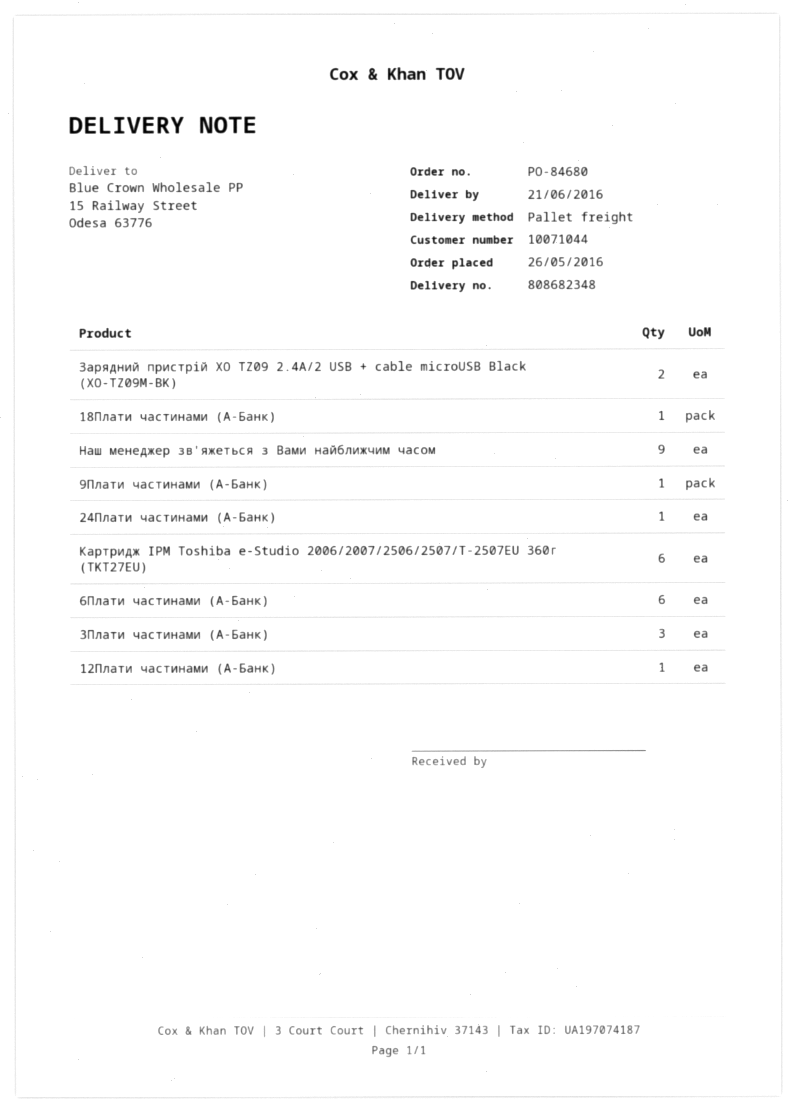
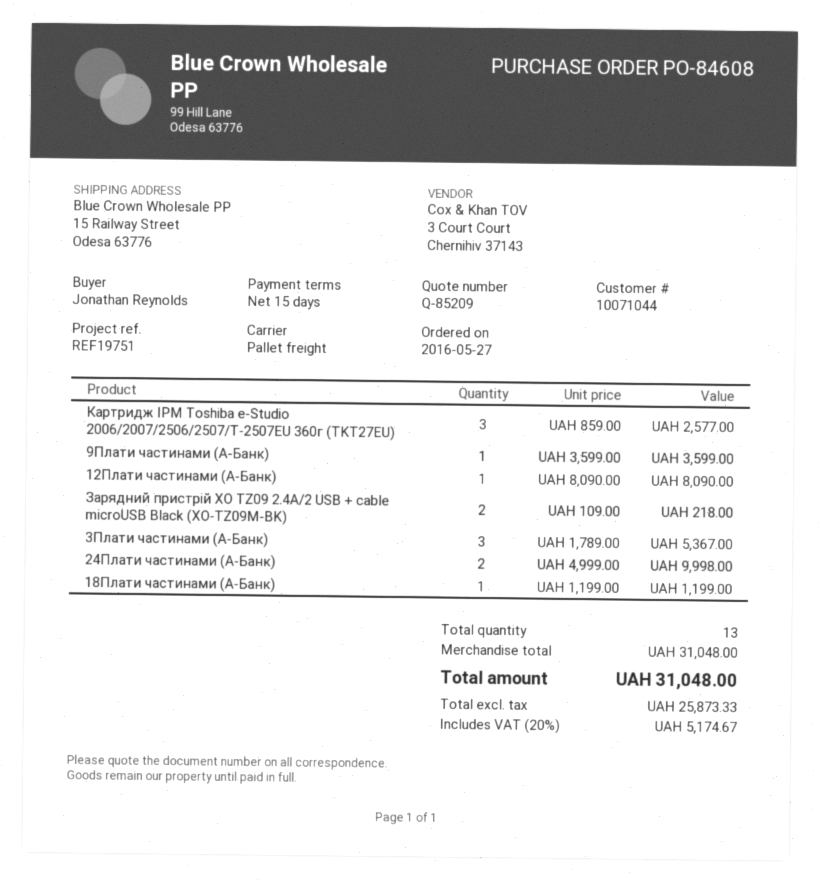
order number: PO-84680 -> PO-84608
order date: 2016-05-26 -> 2016-05-27
Наш менеджер зв'яжеться з Вами найближчим часом: 9 -> none
24Плати частинами (А-Банк): 1 -> 2
Картридж IPM Toshiba e-Studio 2006/2007/2506/2507/T-2507EU 360г (TKT27EU): 6 -> 3
6Плати частинами (А-Банк): 6 -> none

